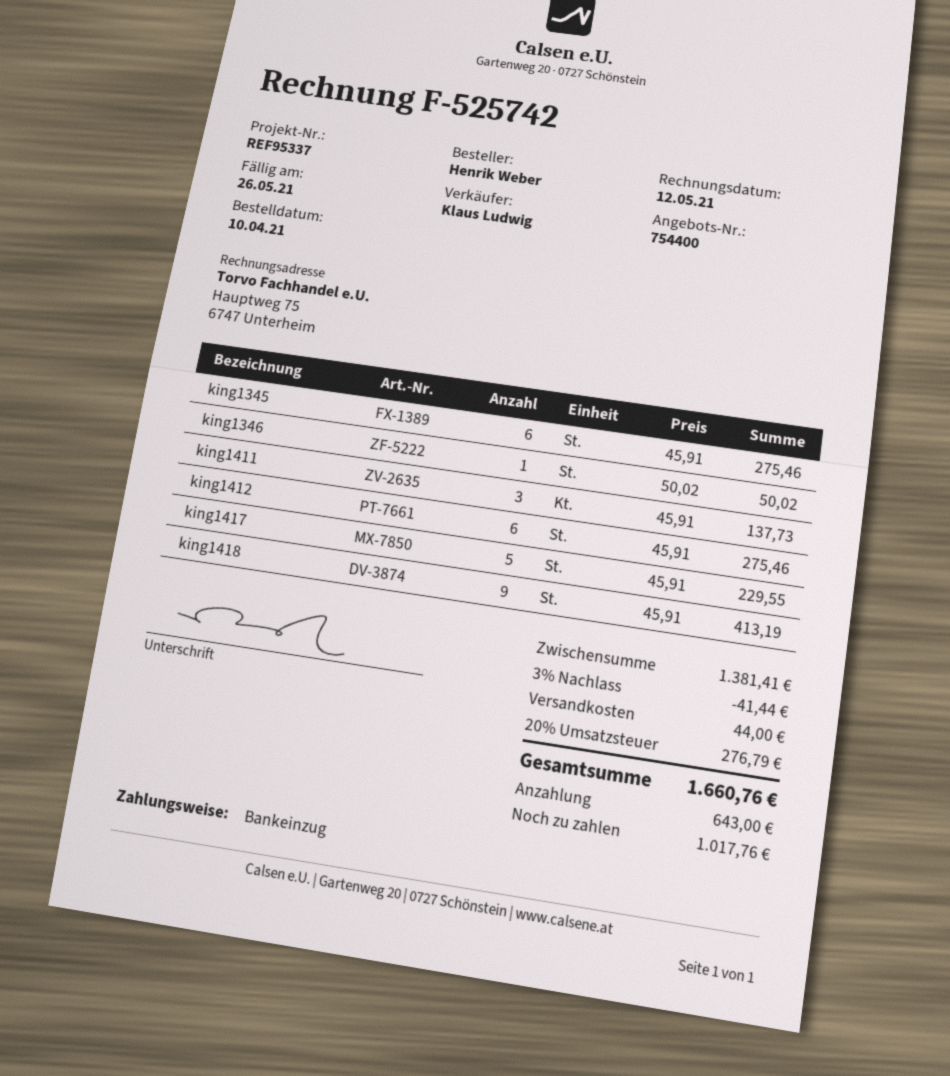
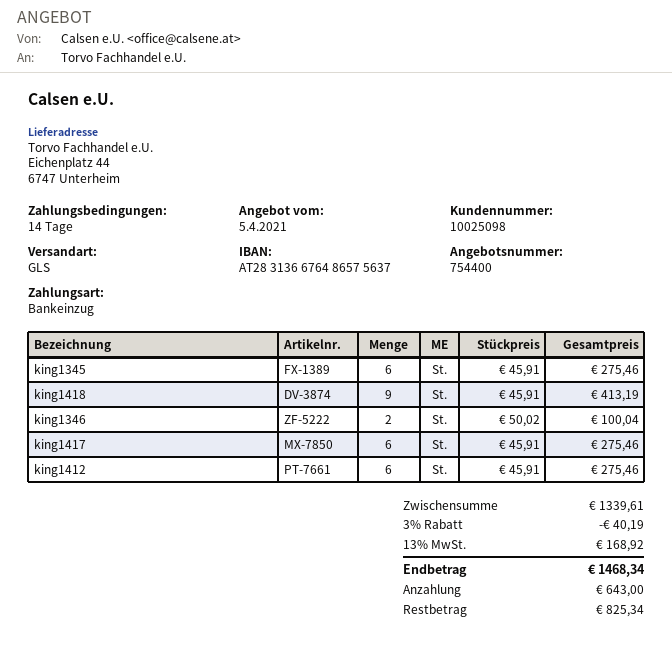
king1346: 1 x 50.02 = 50.02 -> 2 x 50.02 = 100.04
king1411: 3 x 45.91 = 137.73 -> none
king1417: 5 x 45.91 = 229.55 -> 6 x 45.91 = 275.46
subtotal: 1381.41 -> 1339.61
discount: 3% = 41.44 -> 3% = 40.19
shipping: 44.00 -> none
tax: 20% = 276.79 -> 13% = 168.92
total: 1660.76 -> 1468.34
balance: 1017.76 -> 825.34

